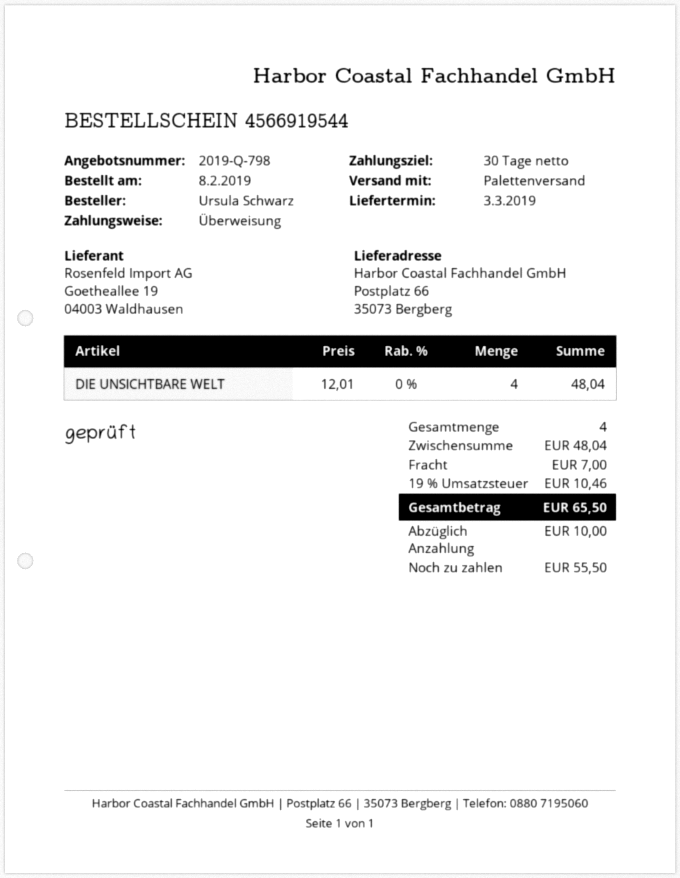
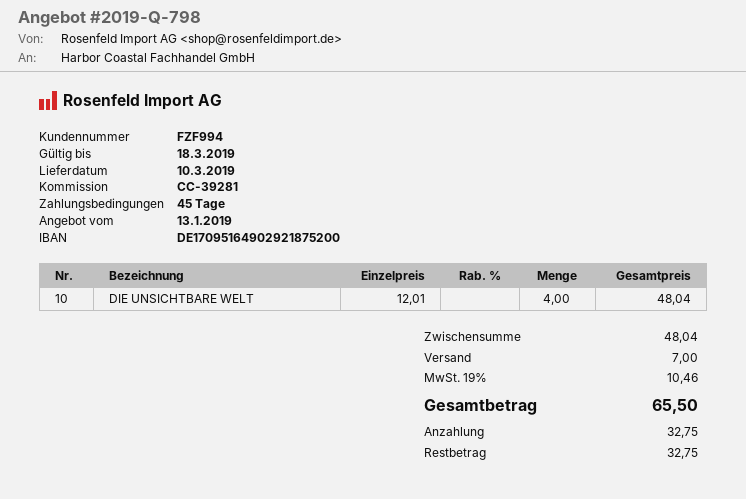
delivery date: 2019-03-03 -> 2019-03-10
payment terms: 30 days -> 45 days
deposit: 10.00 -> 32.75
balance: 55.50 -> 32.75

